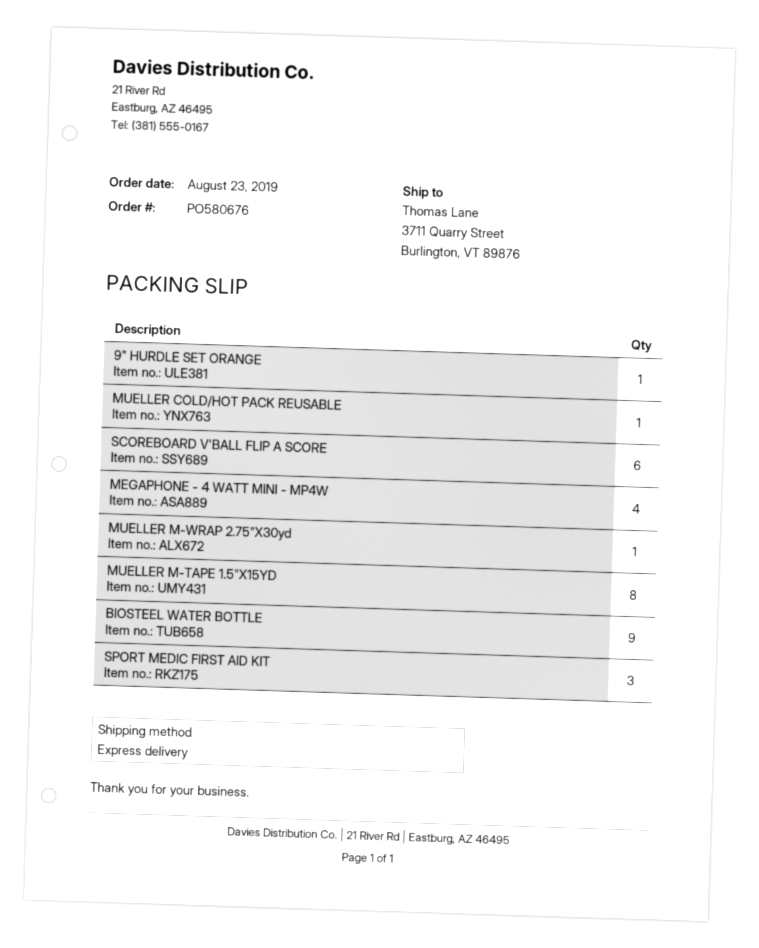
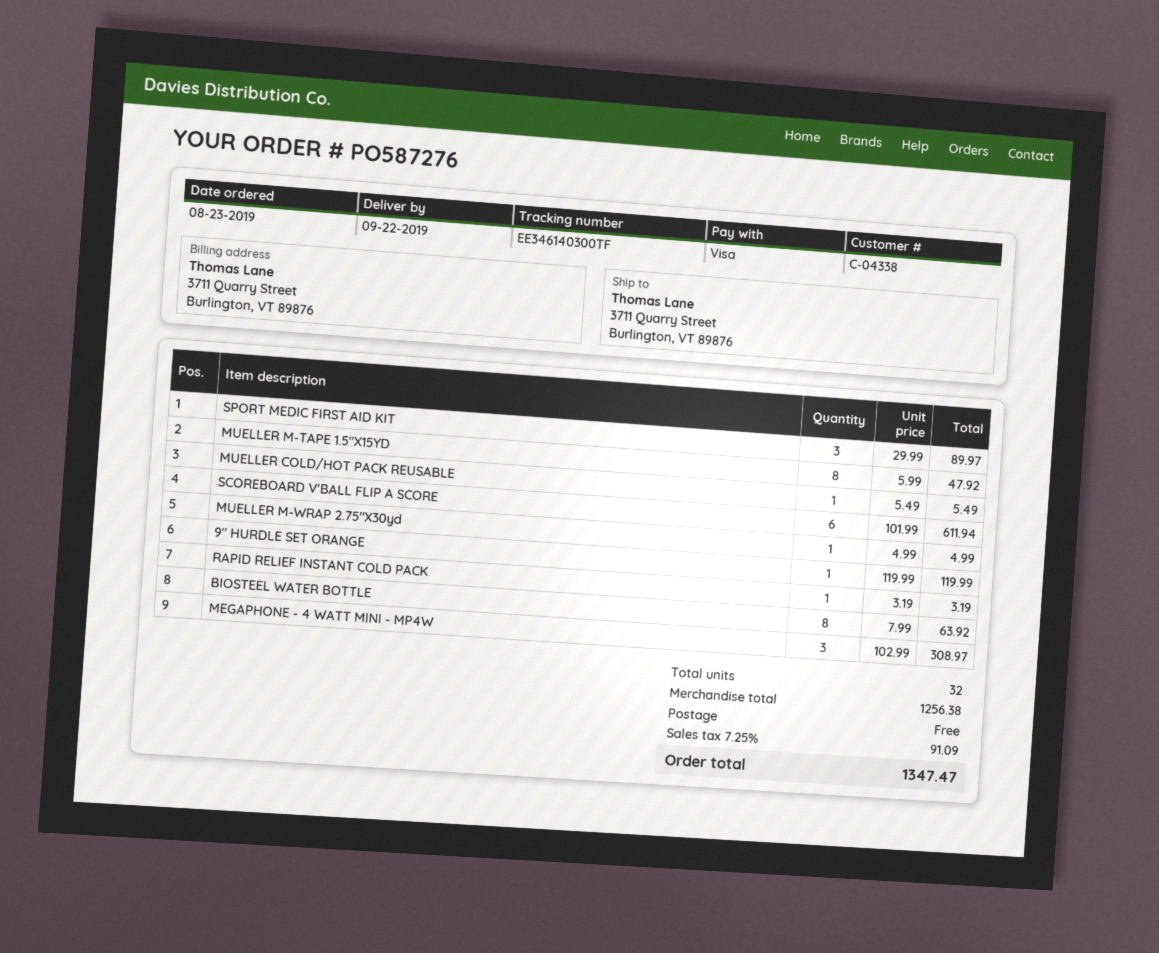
order number: PO580676 -> PO587276
MEGAPHONE - 4 WATT MINI - MP4W: 4 -> 3
BIOSTEEL WATER BOTTLE: 9 -> 8
RAPID RELIEF INSTANT COLD PACK: none -> 1

